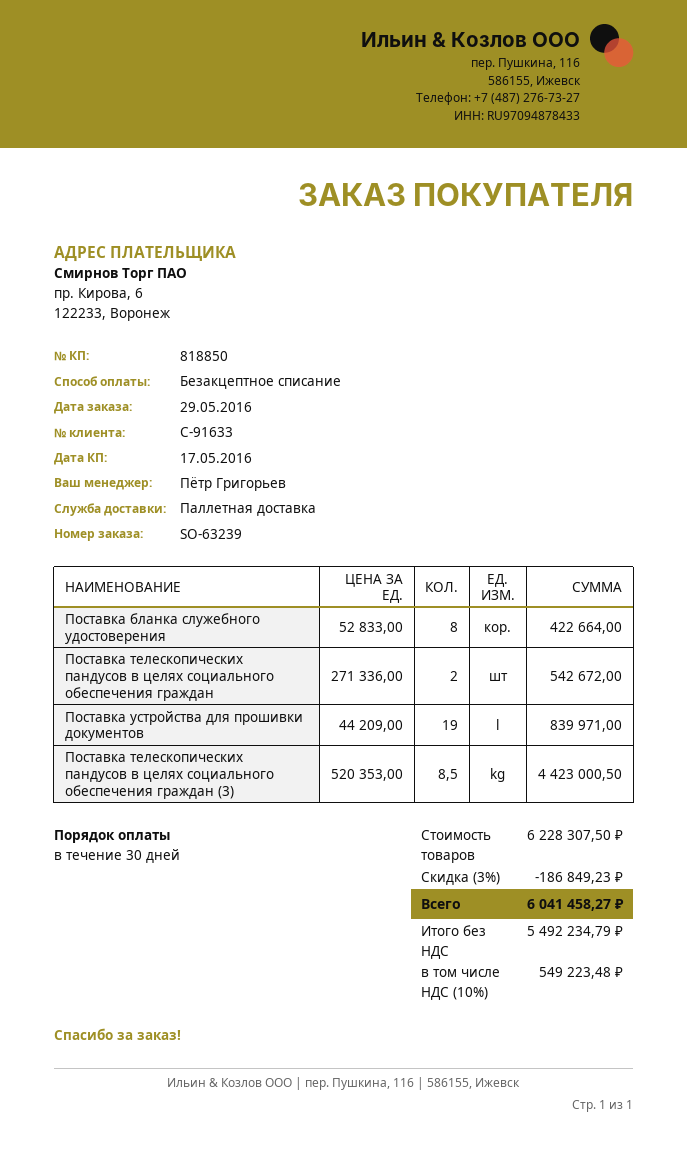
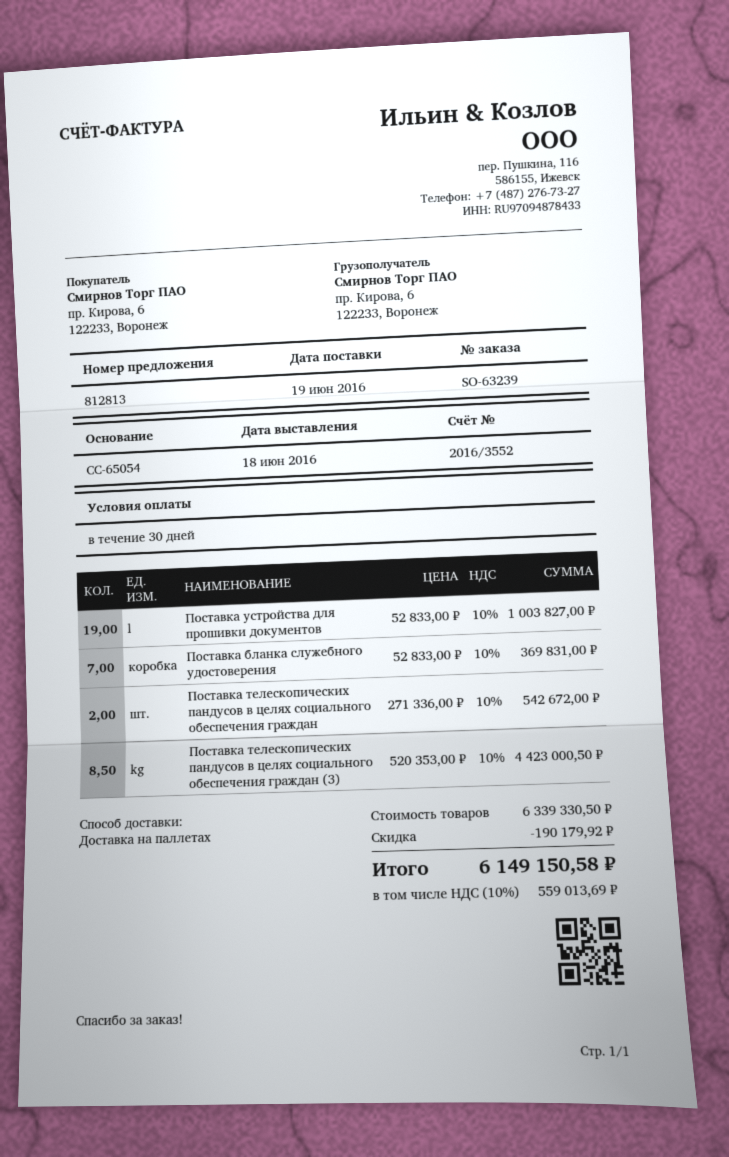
quote number: 818850 -> 812813
Поставка бланка служебного удостоверения: 8 x 52833.00 = 422664.00 -> 7 x 52833.00 = 369831.00
Поставка устройства для прошивки документов: 19 x 44209.00 = 839971.00 -> 19 x 52833.00 = 1003827.00
subtotal: 6228307.50 -> 6339330.50
discount: 186849.23 -> 190179.92
tax: 10% = 549223.48 -> 10% = 559013.69
total: 6041458.27 -> 6149150.58

